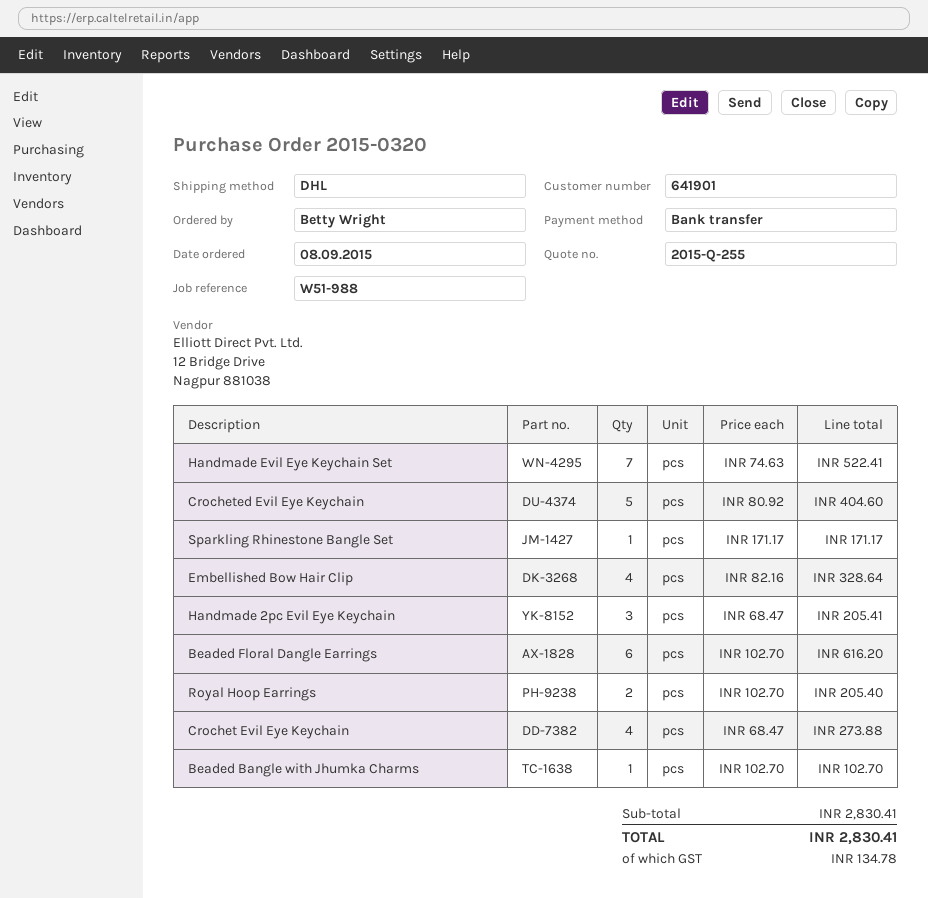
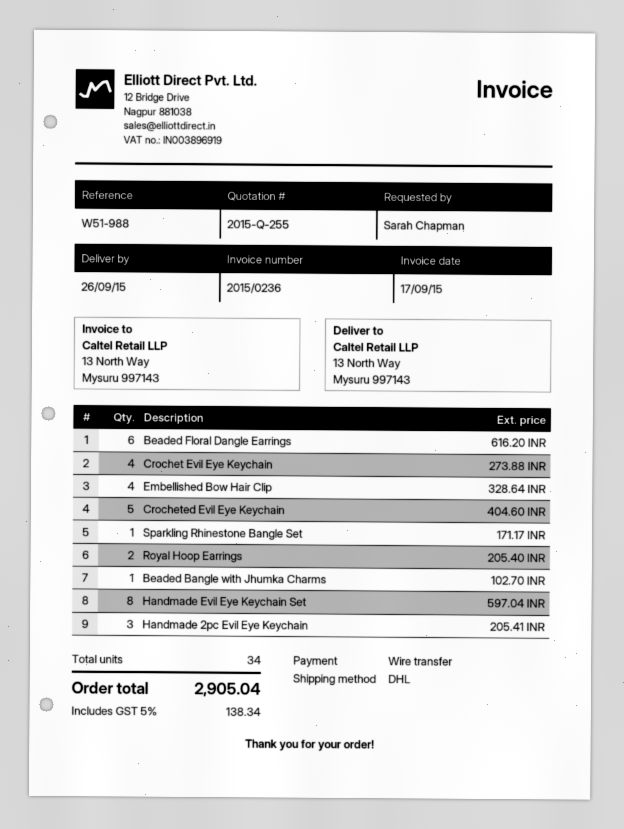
ordered by: Betty Wright -> Sarah Chapman
Handmade Evil Eye Keychain Set: 7 for 522.41 -> 8 for 597.04
tax: 134.78 -> 138.34
total: 2830.41 -> 2905.04

